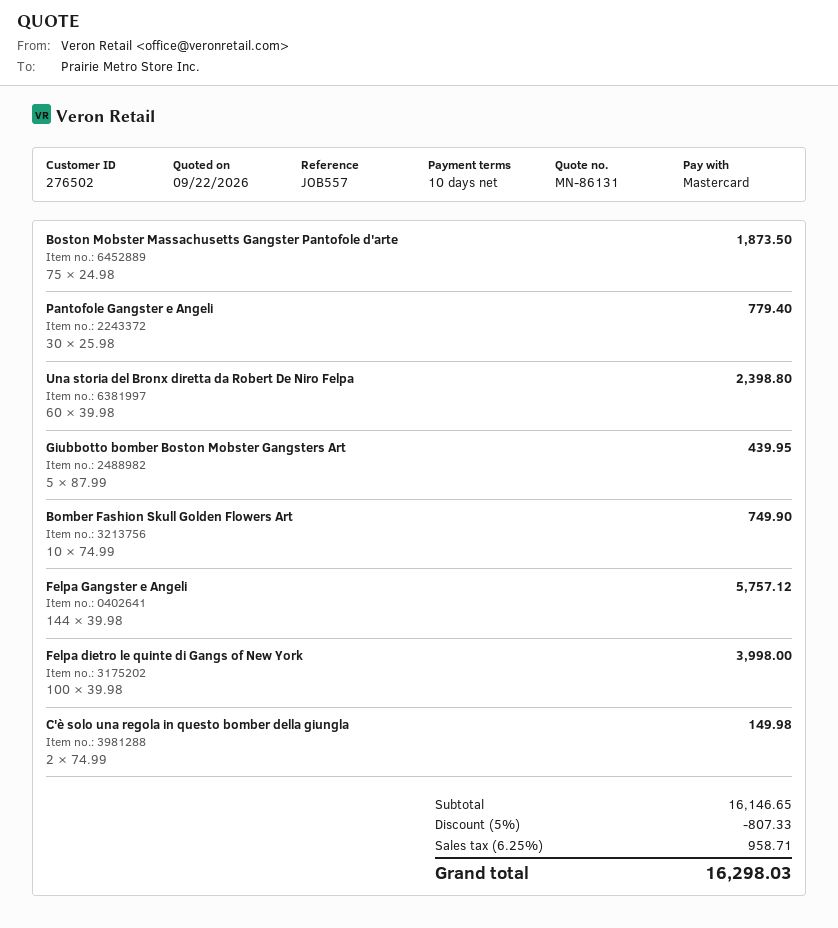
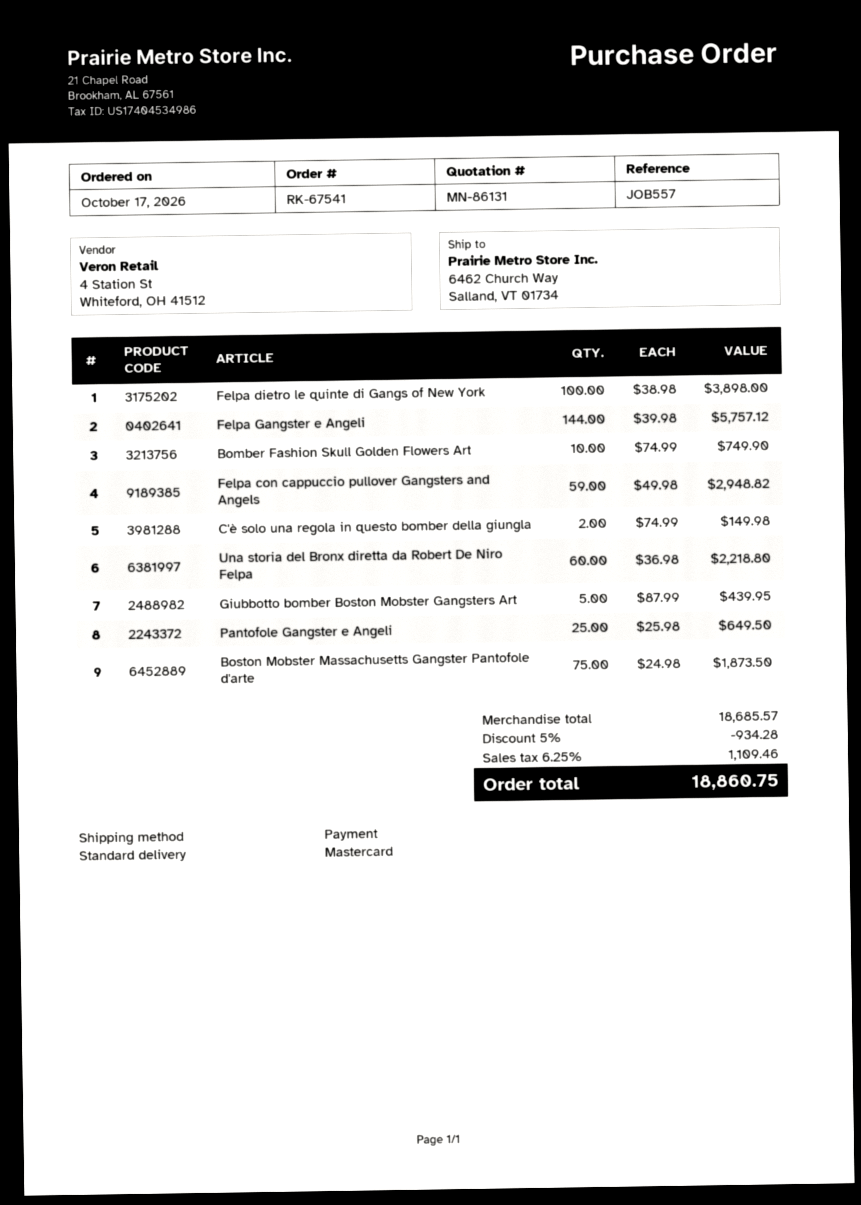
Pantofole Gangster e Angeli: 30 x 25.98 = 779.40 -> 25 x 25.98 = 649.50
Una storia del Bronx diretta da Robert De Niro Felpa: 60 x 39.98 = 2398.80 -> 60 x 36.98 = 2218.80
Felpa dietro le quinte di Gangs of New York: 100 x 39.98 = 3998.00 -> 100 x 38.98 = 3898.00
Felpa con cappuccio pullover Gangsters and Angels: none -> 59 x 49.98 = 2948.82
subtotal: 16146.65 -> 18685.57
discount: 5% = 807.33 -> 5% = 934.28
tax: 6.25% = 958.71 -> 6.25% = 1109.46
total: 16298.03 -> 18860.75

